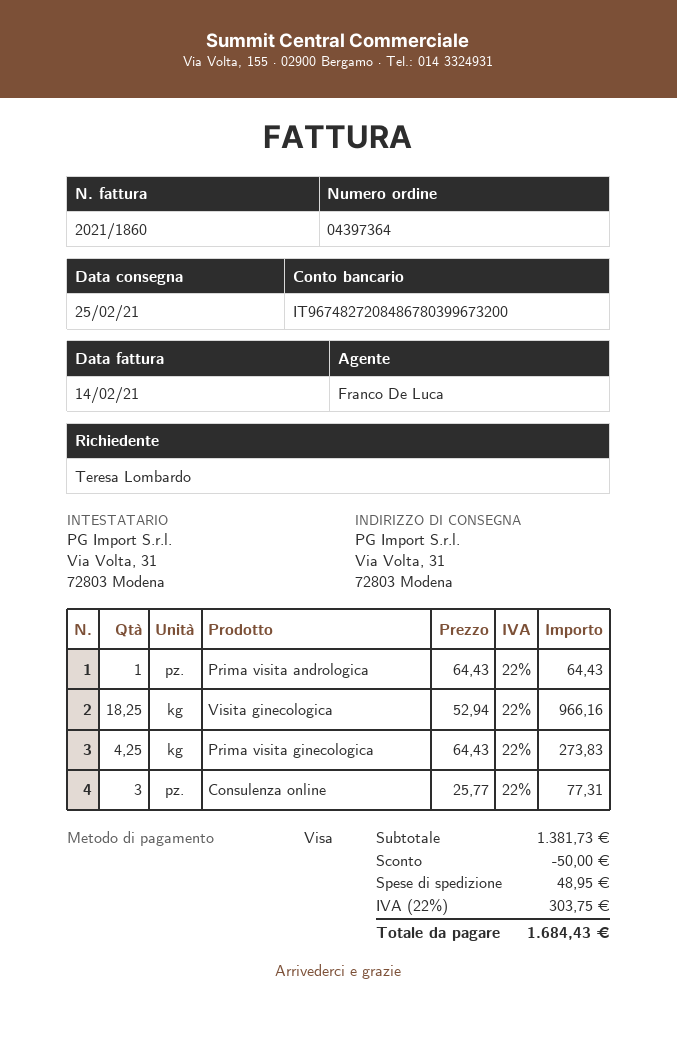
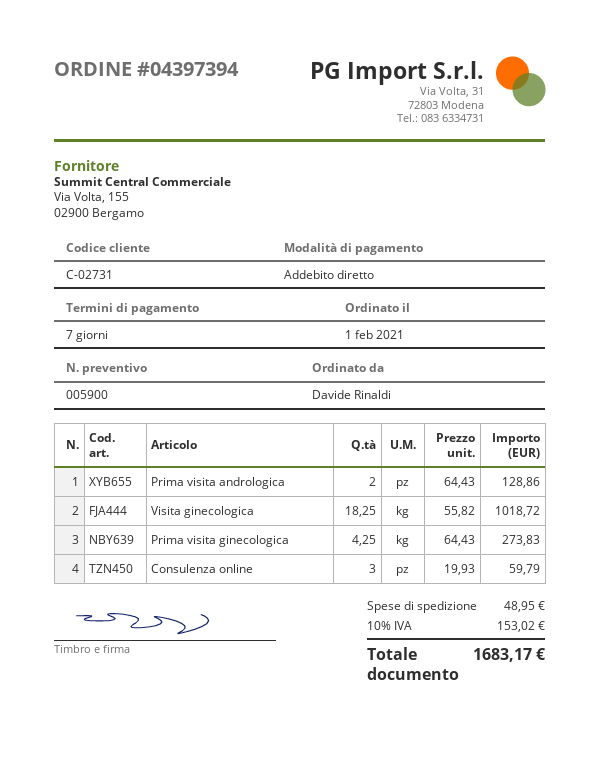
order number: 04397364 -> 04397394
ordered by: Teresa Lombardo -> Davide Rinaldi
payment method: Visa -> direct debit
Prima visita andrologica: 1 x 64.43 = 64.43 -> 2 x 64.43 = 128.86
Visita ginecologica: 18.25 x 52.94 = 966.16 -> 18.25 x 55.82 = 1018.72
Consulenza online: 3 x 25.77 = 77.31 -> 3 x 19.93 = 59.79
discount: 50.00 -> none
tax: 22% = 303.75 -> 10% = 153.02
total: 1684.43 -> 1683.17

